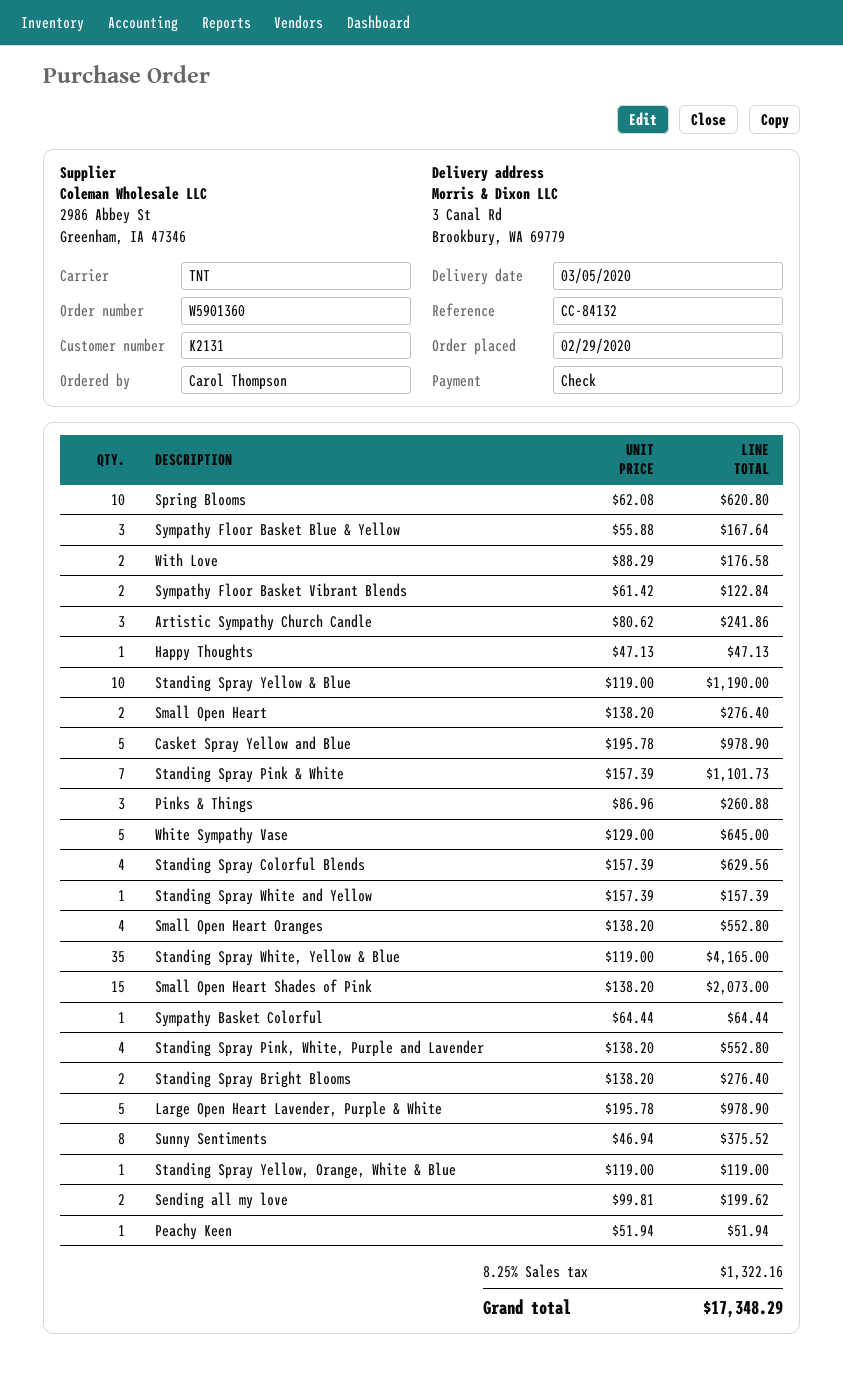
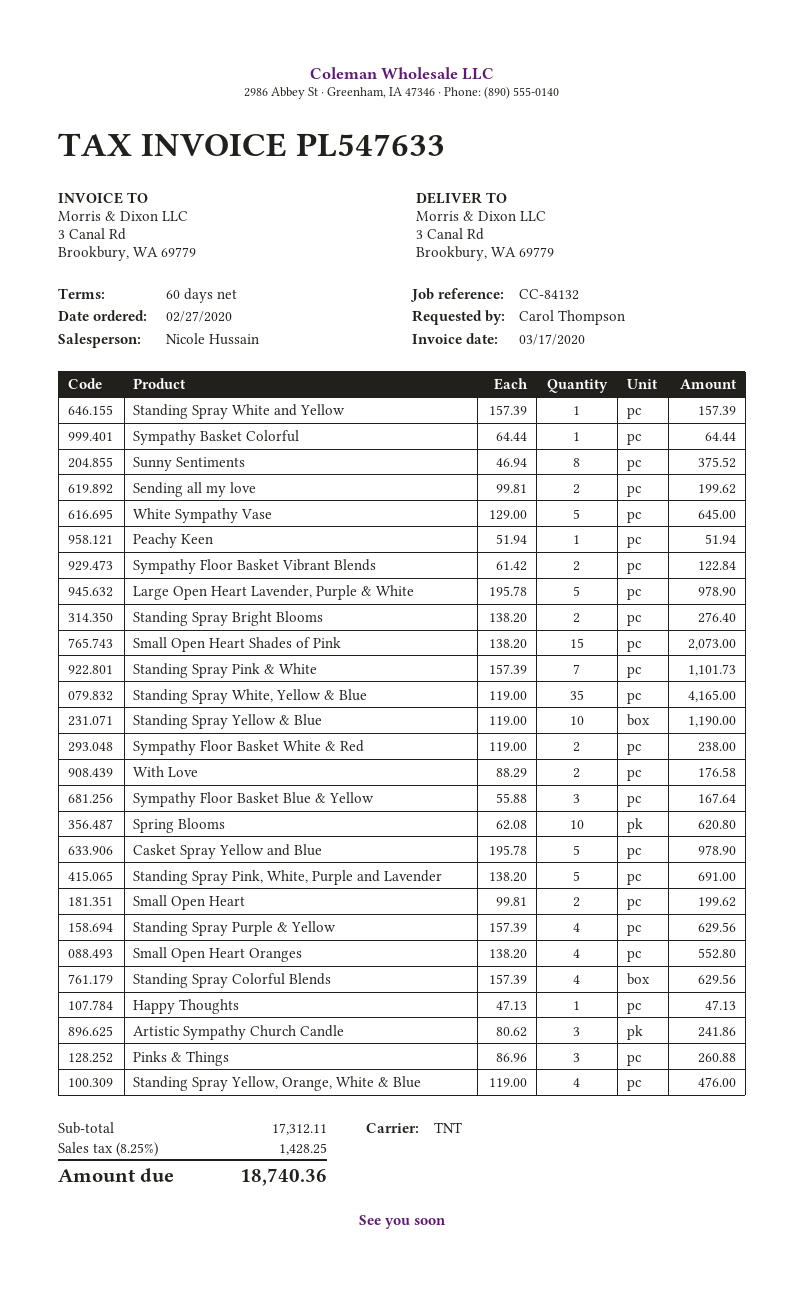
order date: 2020-02-29 -> 2020-02-27
Small Open Heart: 2 x 138.20 = 276.40 -> 2 x 99.81 = 199.62
Standing Spray Pink, White, Purple and Lavender: 4 x 138.20 = 552.80 -> 5 x 138.20 = 691.00
Standing Spray Yellow, Orange, White & Blue: 1 x 119.00 = 119.00 -> 4 x 119.00 = 476.00
Sympathy Floor Basket White & Red: none -> 2 x 119.00 = 238.00
Standing Spray Purple & Yellow: none -> 4 x 157.39 = 629.56
tax: 8.25% = 1322.16 -> 8.25% = 1428.25
total: 17348.29 -> 18740.36

